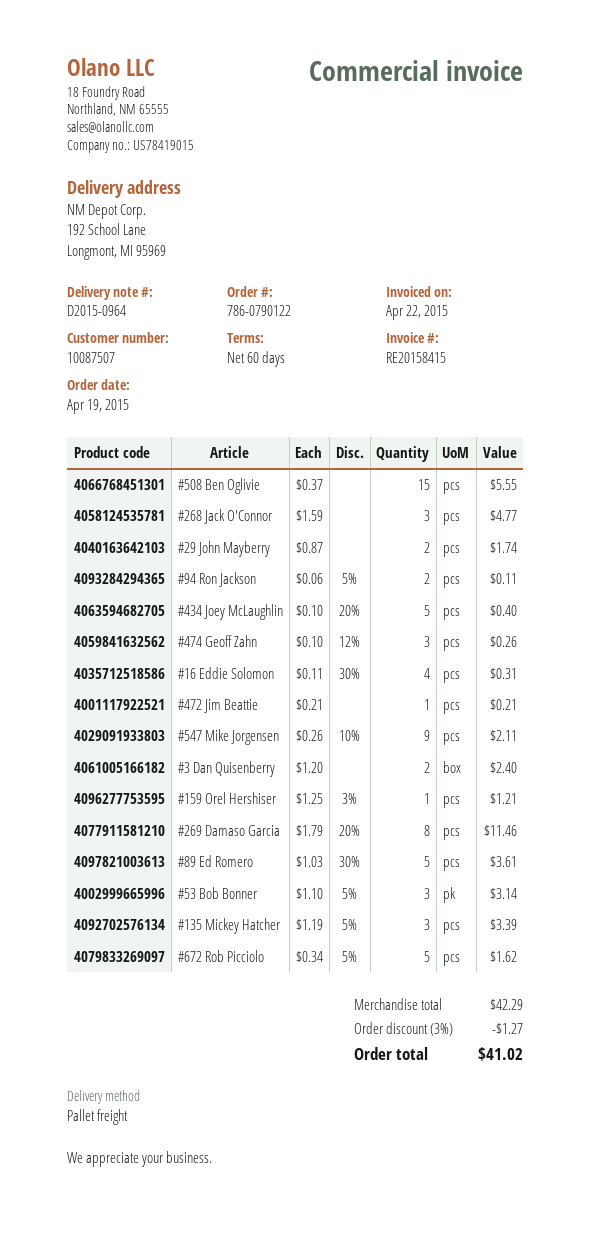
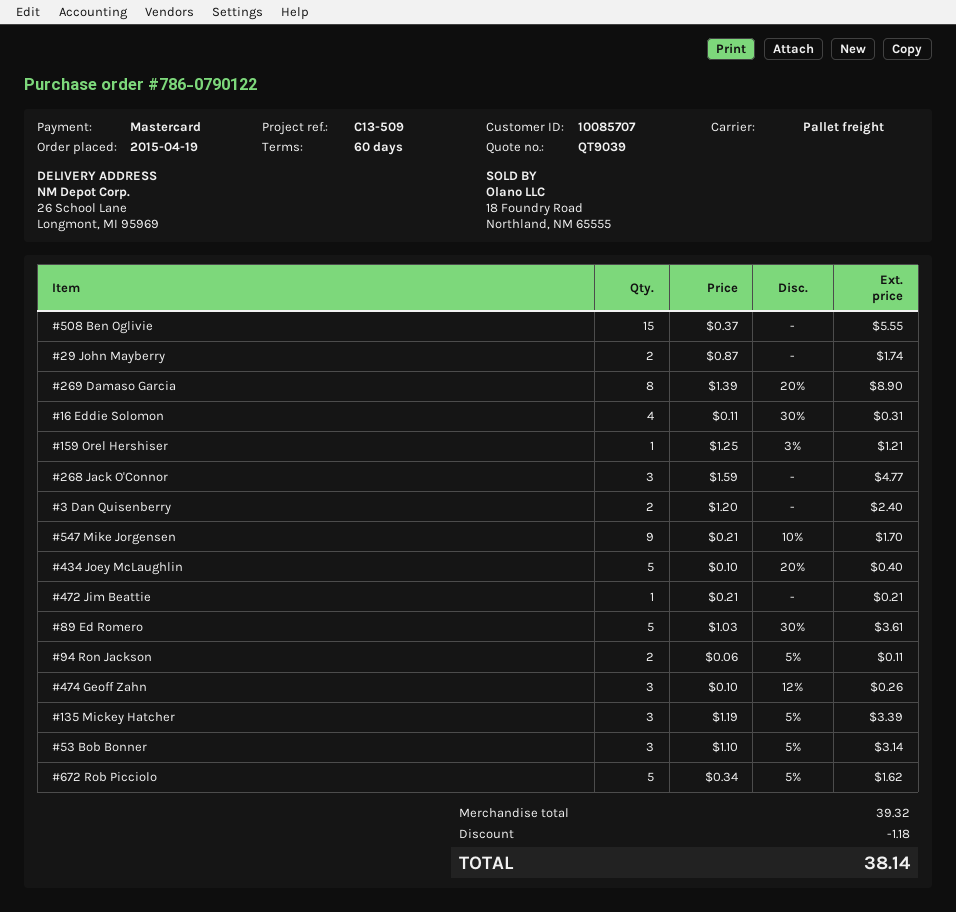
customer number: 10087507 -> 10085707
ship to: 192 School Lane, Longmont, MI 95969 -> 26 School Lane, Longmont, MI 95969
#547 Mike Jorgensen: 9 x 0.26 - 10% = 2.11 -> 9 x 0.21 - 10% = 1.70
#269 Damaso Garcia: 8 x 1.79 - 20% = 11.46 -> 8 x 1.39 - 20% = 8.90
subtotal: 42.29 -> 39.32
discount: 1.27 -> 1.18
total: 41.02 -> 38.14

